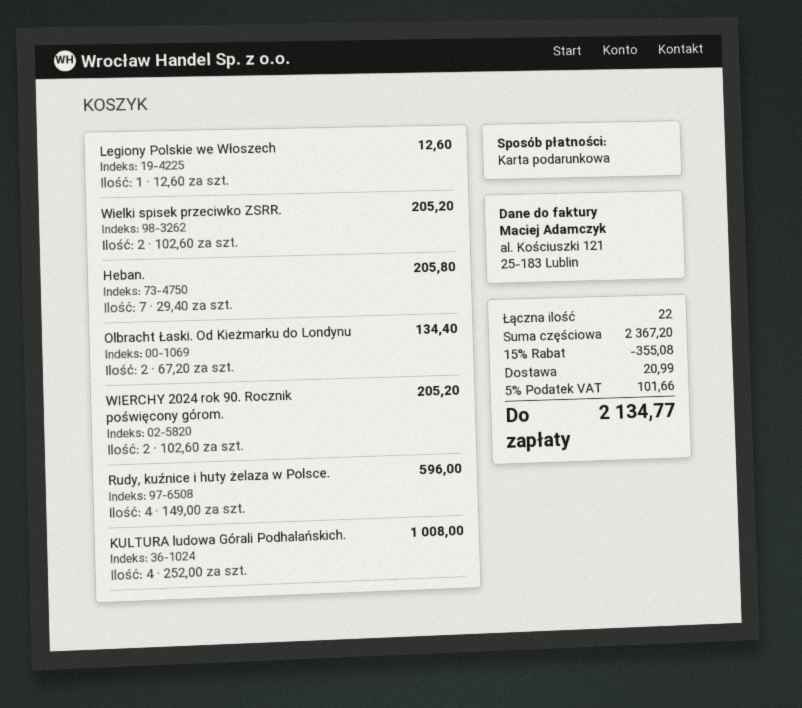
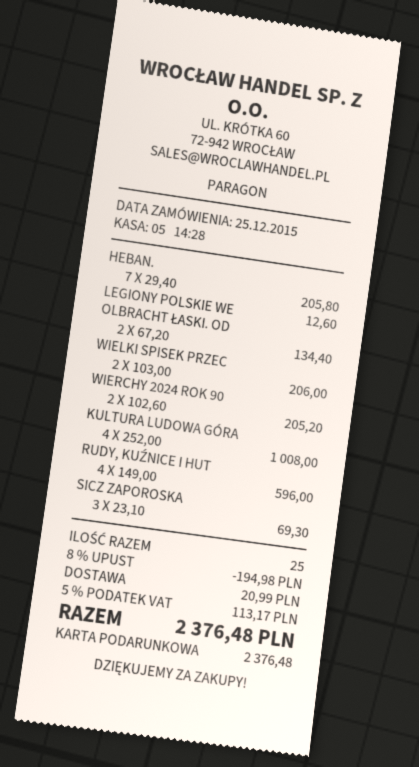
Wielki spisek przeciwko ZSRR.: 2 x 102.60 = 205.20 -> 2 x 103.00 = 206.00
SICZ ZAPOROSKA: none -> 3 x 23.10 = 69.30
total quantity: 22 -> 25
discount: 15% = 355.08 -> 8% = 194.98
tax: 5% = 101.66 -> 5% = 113.17
total: 2134.77 -> 2376.48

